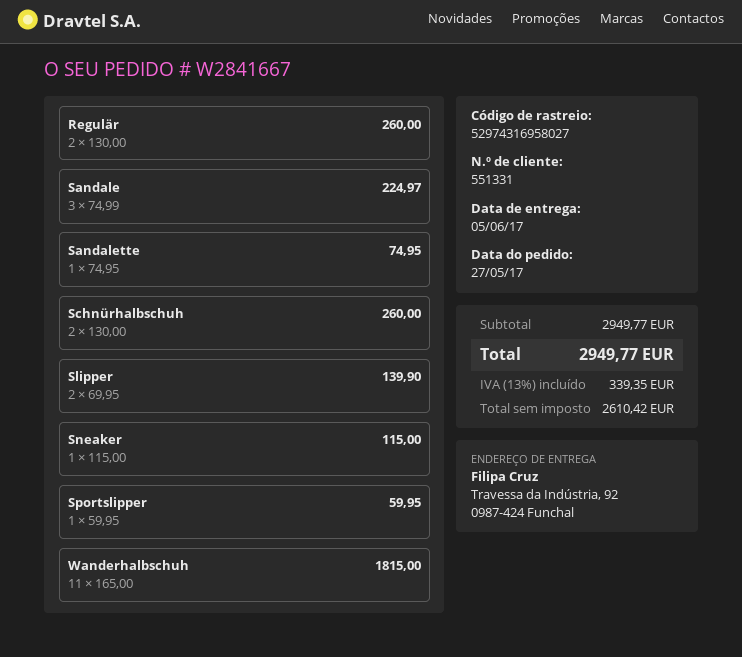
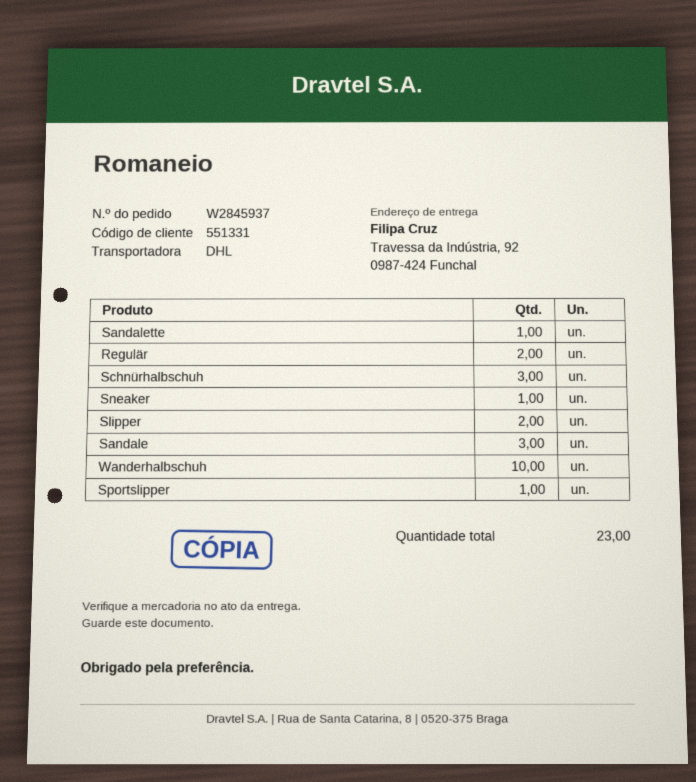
order number: W2841667 -> W2845937
Schnürhalbschuh: 2 -> 3
Wanderhalbschuh: 11 -> 10

